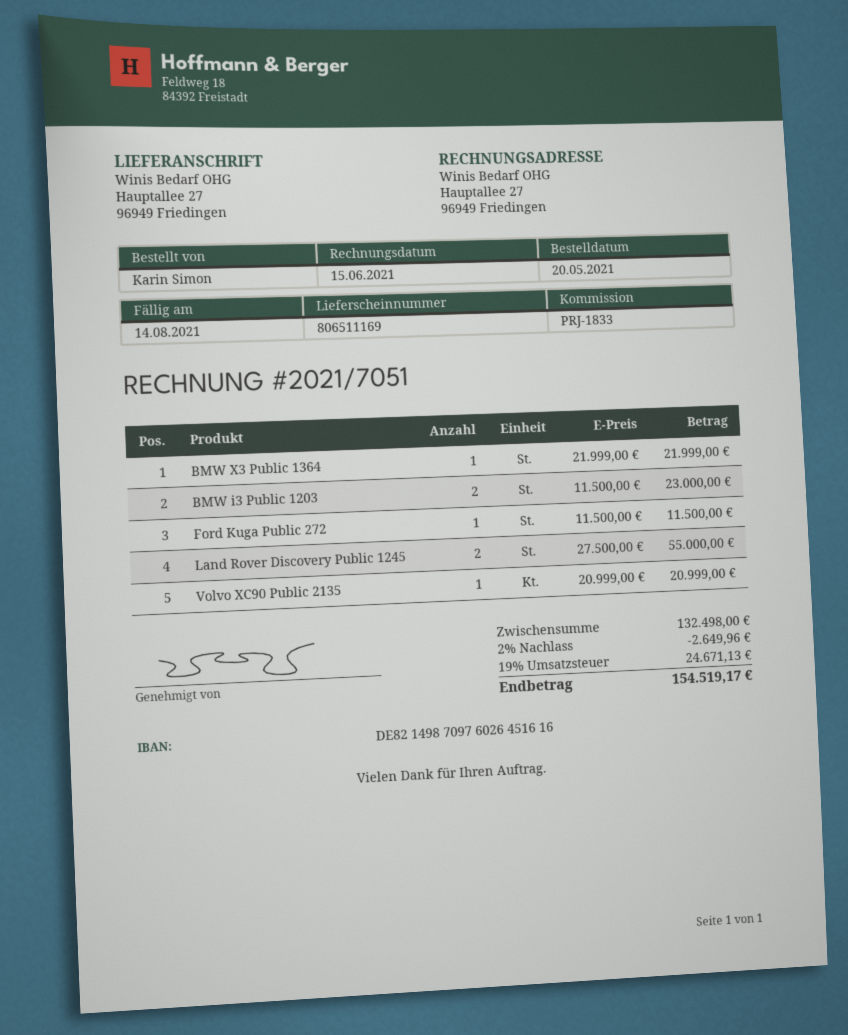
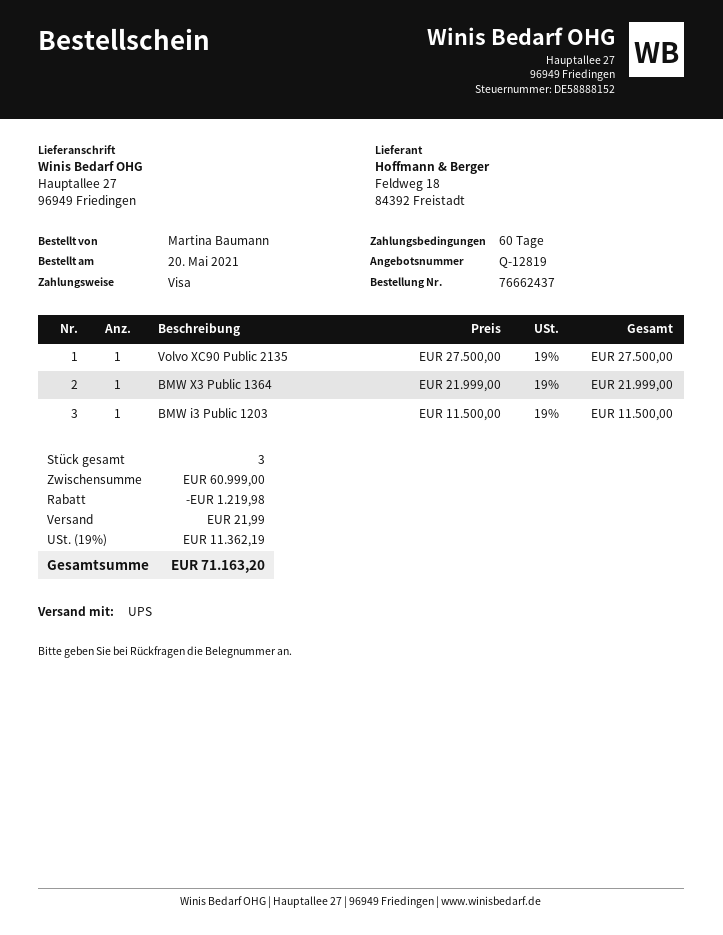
ordered by: Karin Simon -> Martina Baumann
BMW i3 Public 1203: 2 x 11500.00 = 23000.00 -> 1 x 11500.00 = 11500.00
Ford Kuga Public 272: 1 x 11500.00 = 11500.00 -> none
Land Rover Discovery Public 1245: 2 x 27500.00 = 55000.00 -> none
Volvo XC90 Public 2135: 1 x 20999.00 = 20999.00 -> 1 x 27500.00 = 27500.00
subtotal: 132498.00 -> 60999.00
discount: 2649.96 -> 1219.98
shipping: none -> 21.99
tax: 19% = 24671.13 -> 19% = 11362.19
total: 154519.17 -> 71163.20

